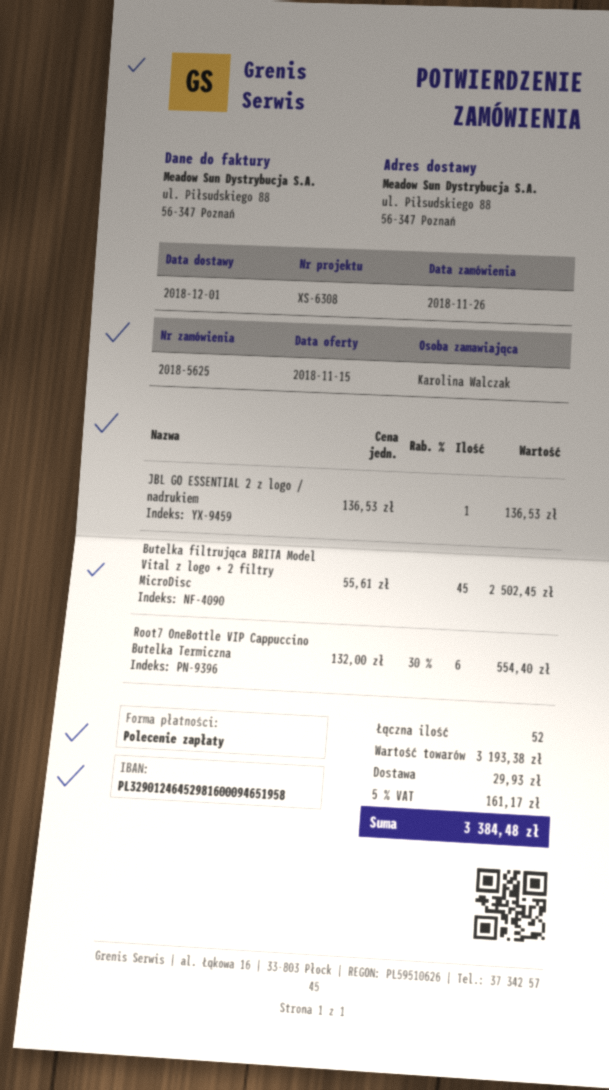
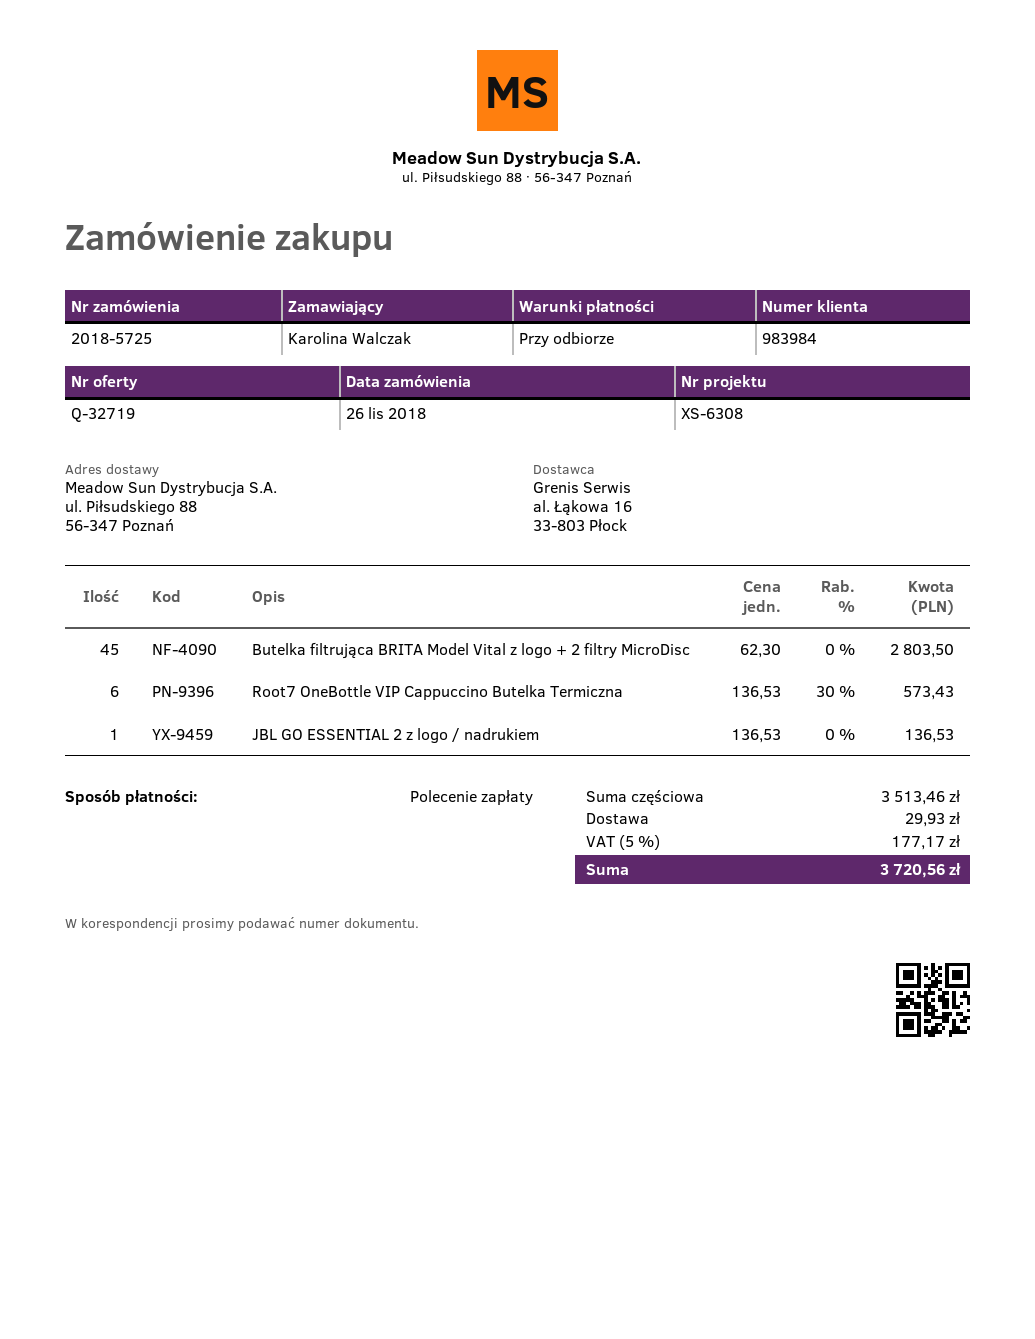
order number: 2018-5625 -> 2018-5725
Butelka filtrująca BRITA Model Vital z logo + 2 filtry MicroDisc: 45 x 55.61 = 2502.45 -> 45 x 62.30 = 2803.50
Root7 OneBottle VIP Cappuccino Butelka Termiczna: 6 x 132.00 - 30% = 554.40 -> 6 x 136.53 - 30% = 573.43
subtotal: 3193.38 -> 3513.46
tax: 5% = 161.17 -> 5% = 177.17
total: 3384.48 -> 3720.56

